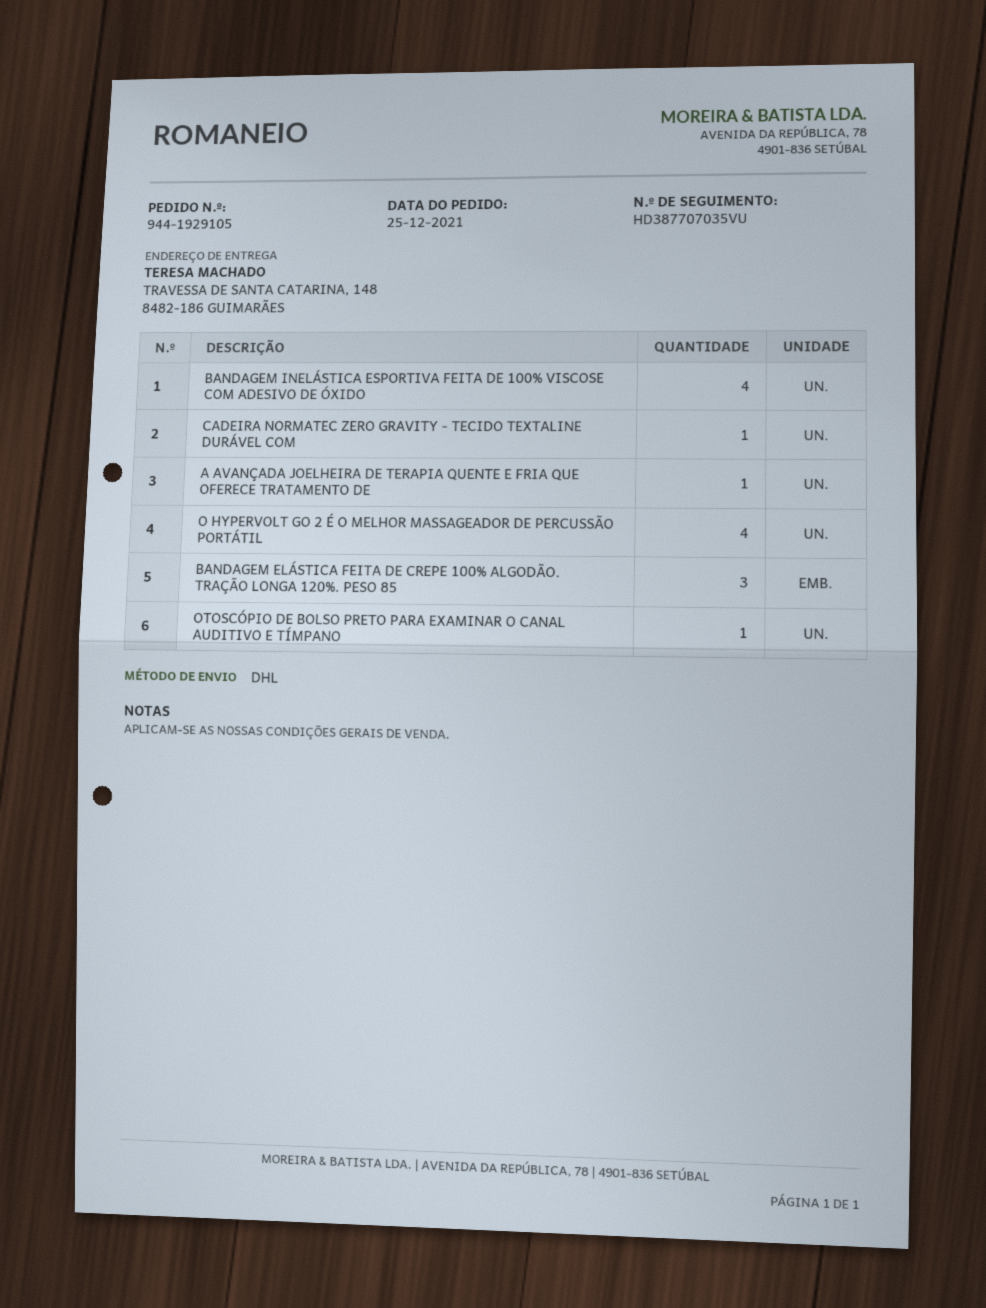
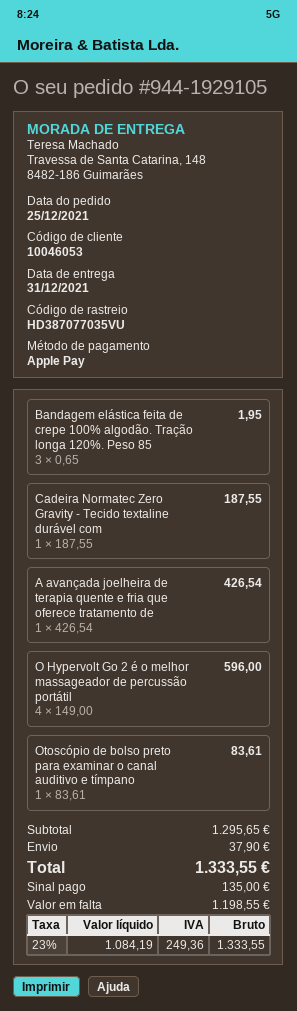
tracking number: HD387707035VU -> HD387077035VU
BANDAGEM INELÁSTICA ESPORTIVA FEITA DE 100% VISCOSE COM ADESIVO DE ÓXIDO: 4 -> none

